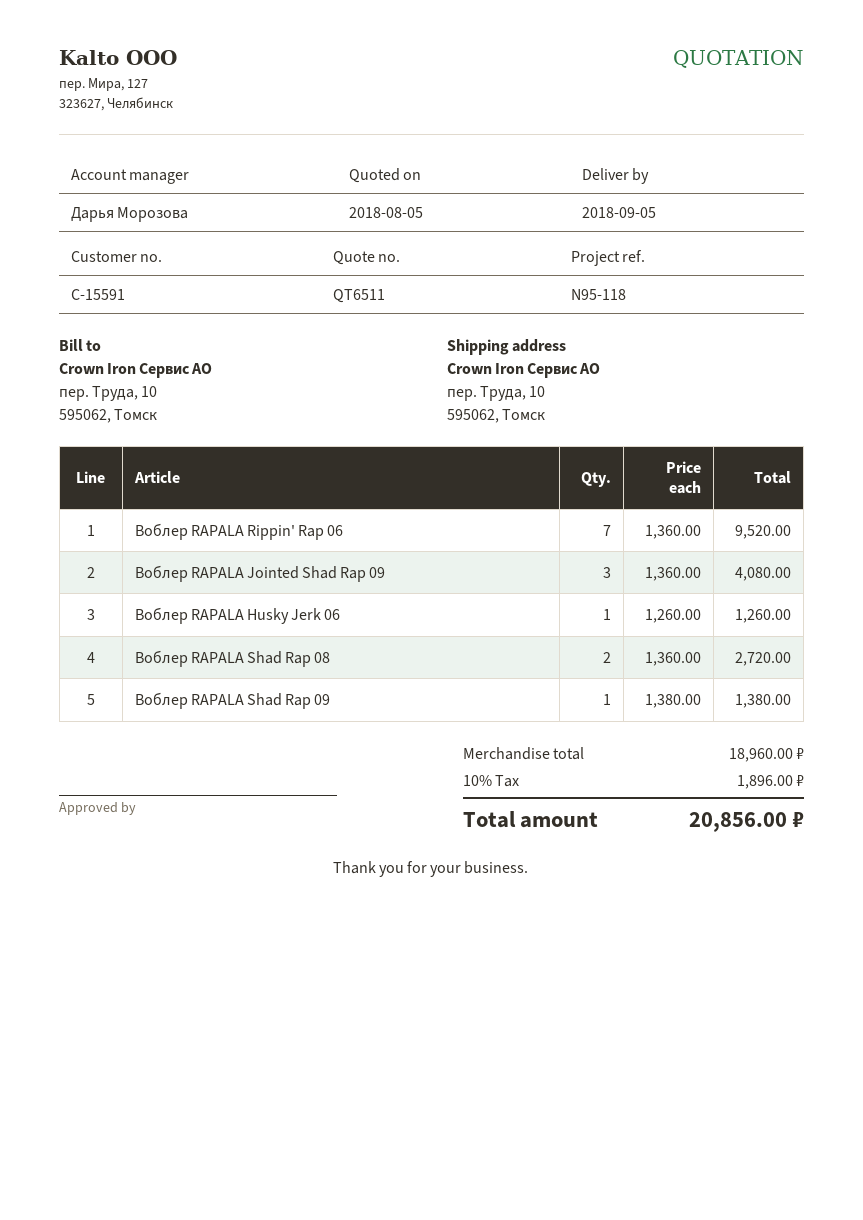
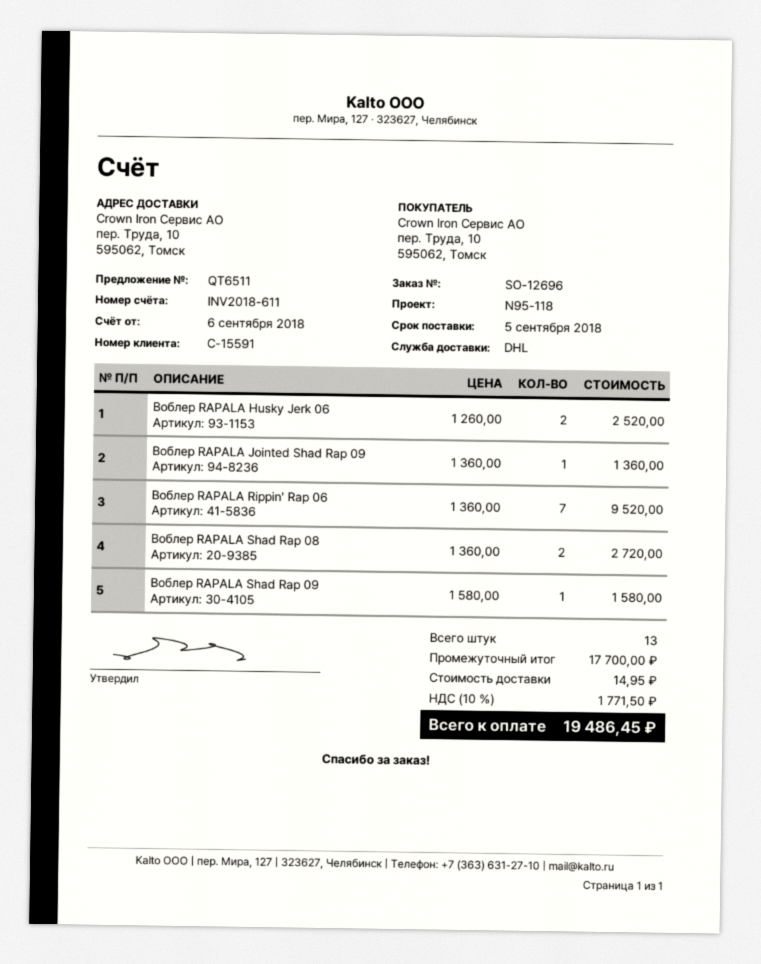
Воблер RAPALA Jointed Shad Rap 09: 3 x 1360.00 = 4080.00 -> 1 x 1360.00 = 1360.00
Воблер RAPALA Husky Jerk 06: 1 x 1260.00 = 1260.00 -> 2 x 1260.00 = 2520.00
Воблер RAPALA Shad Rap 09: 1 x 1380.00 = 1380.00 -> 1 x 1580.00 = 1580.00
subtotal: 18960.00 -> 17700.00
shipping: none -> 14.95
tax: 10% = 1896.00 -> 10% = 1771.50
total: 20856.00 -> 19486.45

